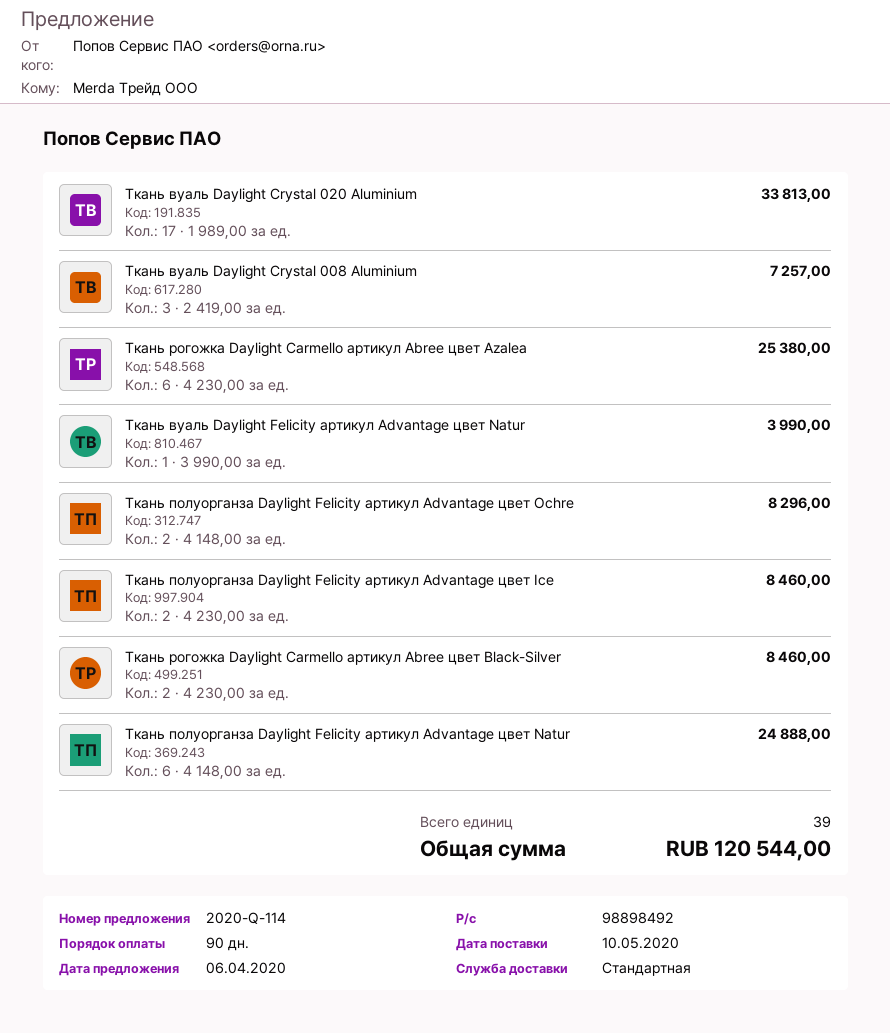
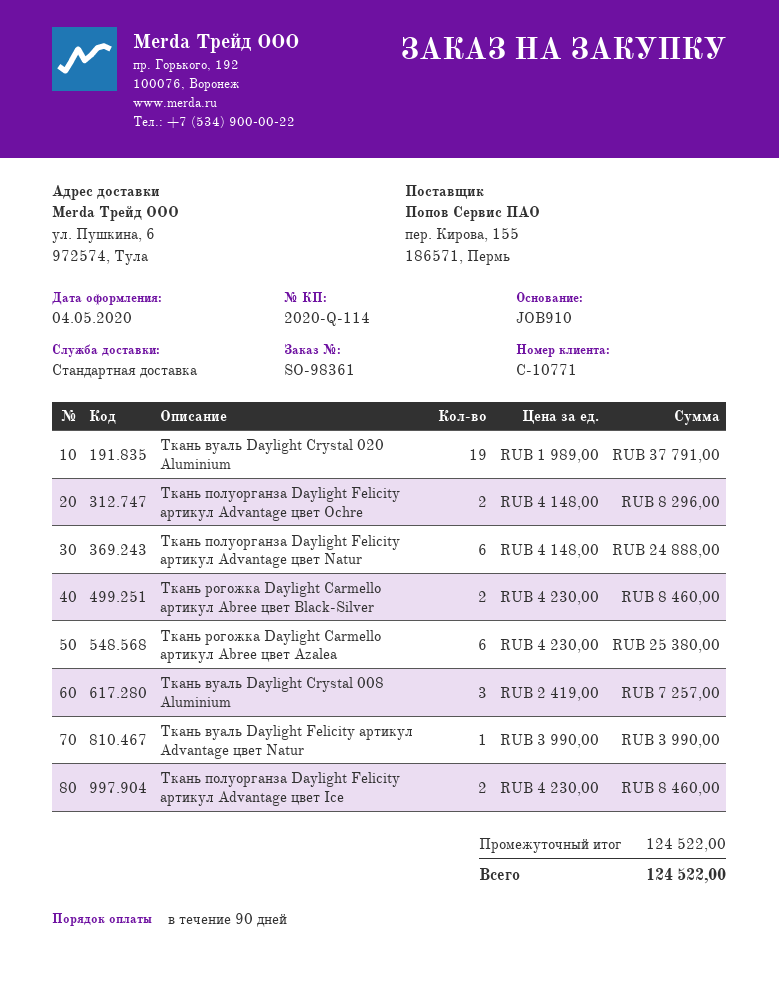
Ткань вуаль Daylight Crystal 020 Aluminium: 17 x 1989.00 = 33813.00 -> 19 x 1989.00 = 37791.00
total: 120544.00 -> 124522.00

